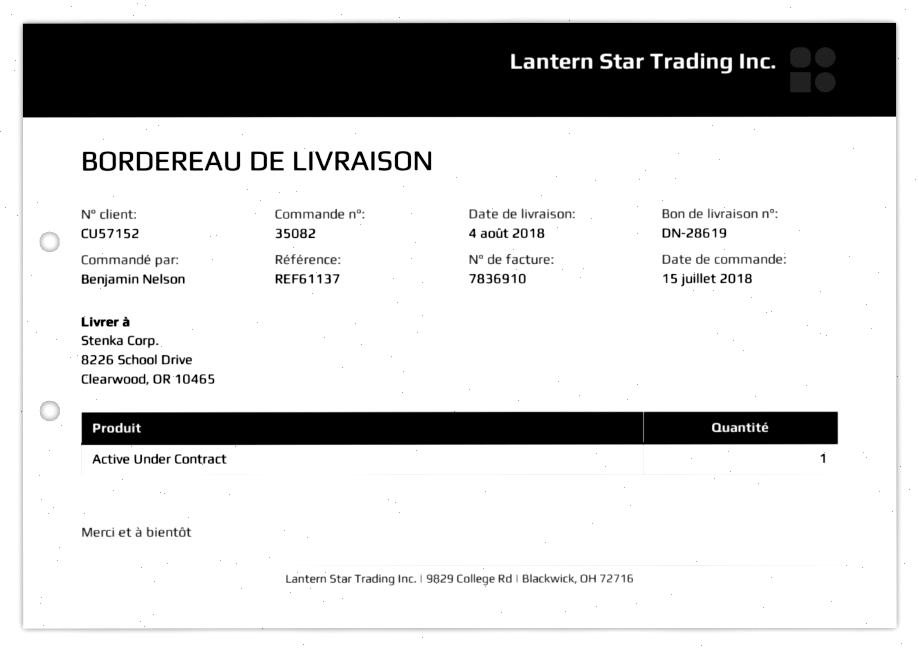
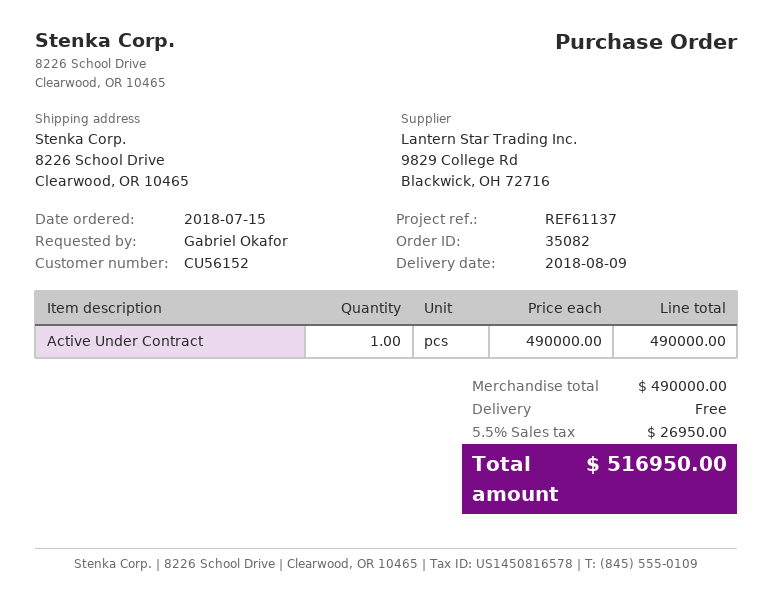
delivery date: 2018-08-04 -> 2018-08-09
customer number: CU57152 -> CU56152
ordered by: Benjamin Nelson -> Gabriel Okafor

